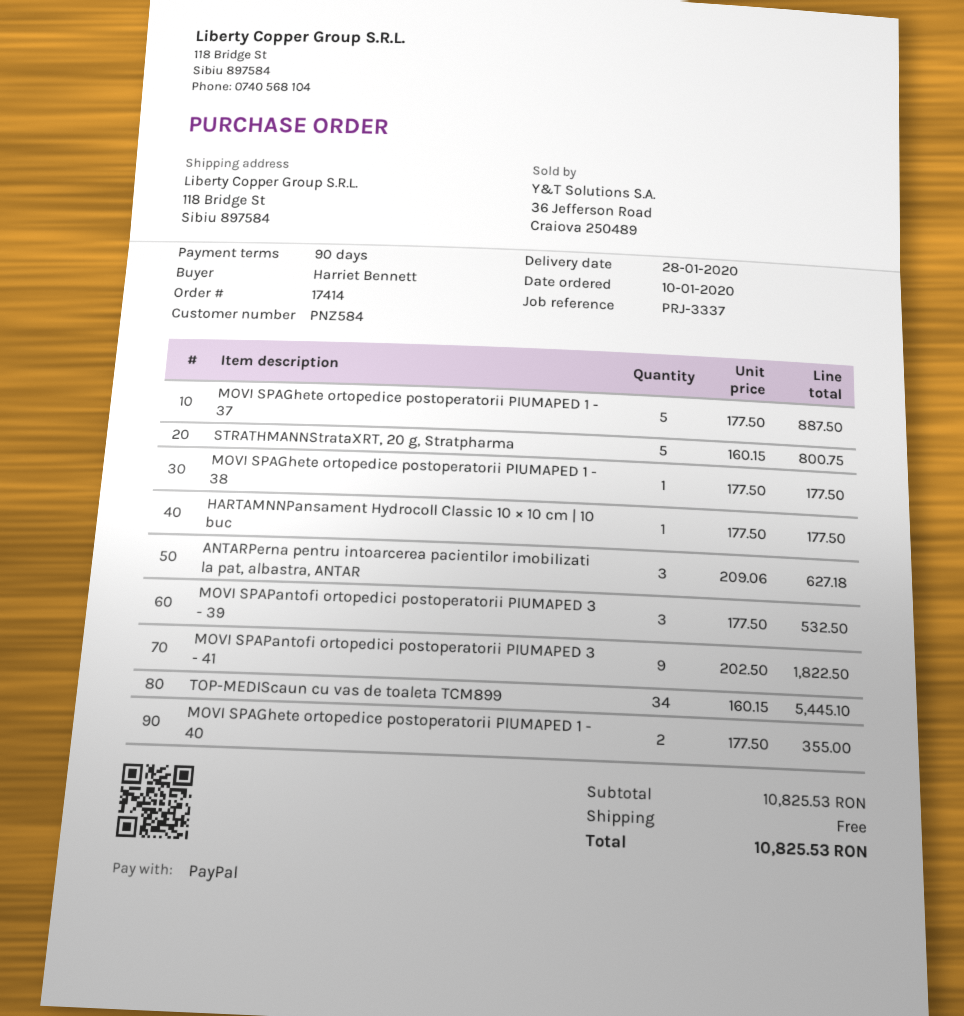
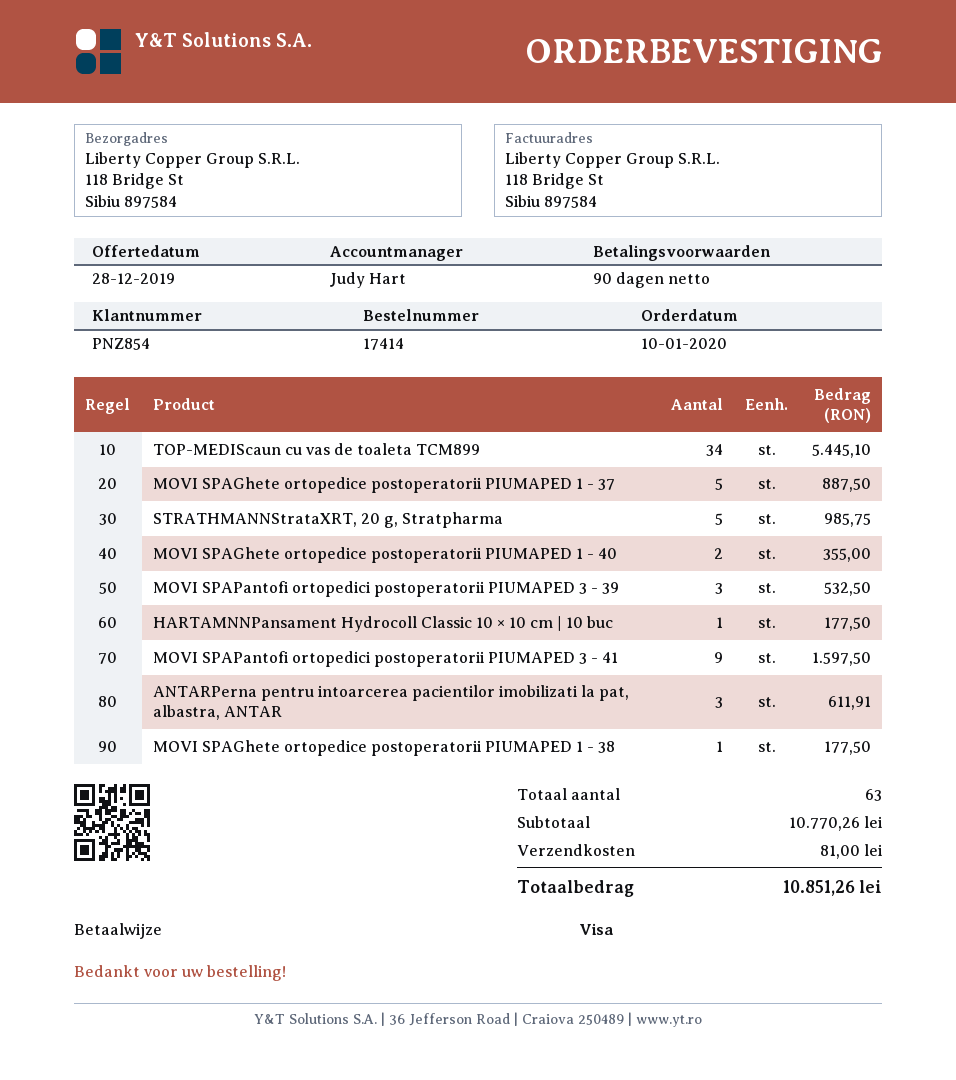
customer number: PNZ584 -> PNZ854
payment method: PayPal -> Visa
STRATHMANNStrataXRT, 20 g, Stratpharma: 5 for 800.75 -> 5 for 985.75
ANTARPerna pentru intoarcerea pacientilor imobilizati la pat, albastra, ANTAR: 3 for 627.18 -> 3 for 611.91
MOVI SPAPantofi ortopedici postoperatorii PIUMAPED 3 - 41: 9 for 1822.50 -> 9 for 1597.50
subtotal: 10825.53 -> 10770.26
shipping: 0.00 -> 81.00
total: 10825.53 -> 10851.26

